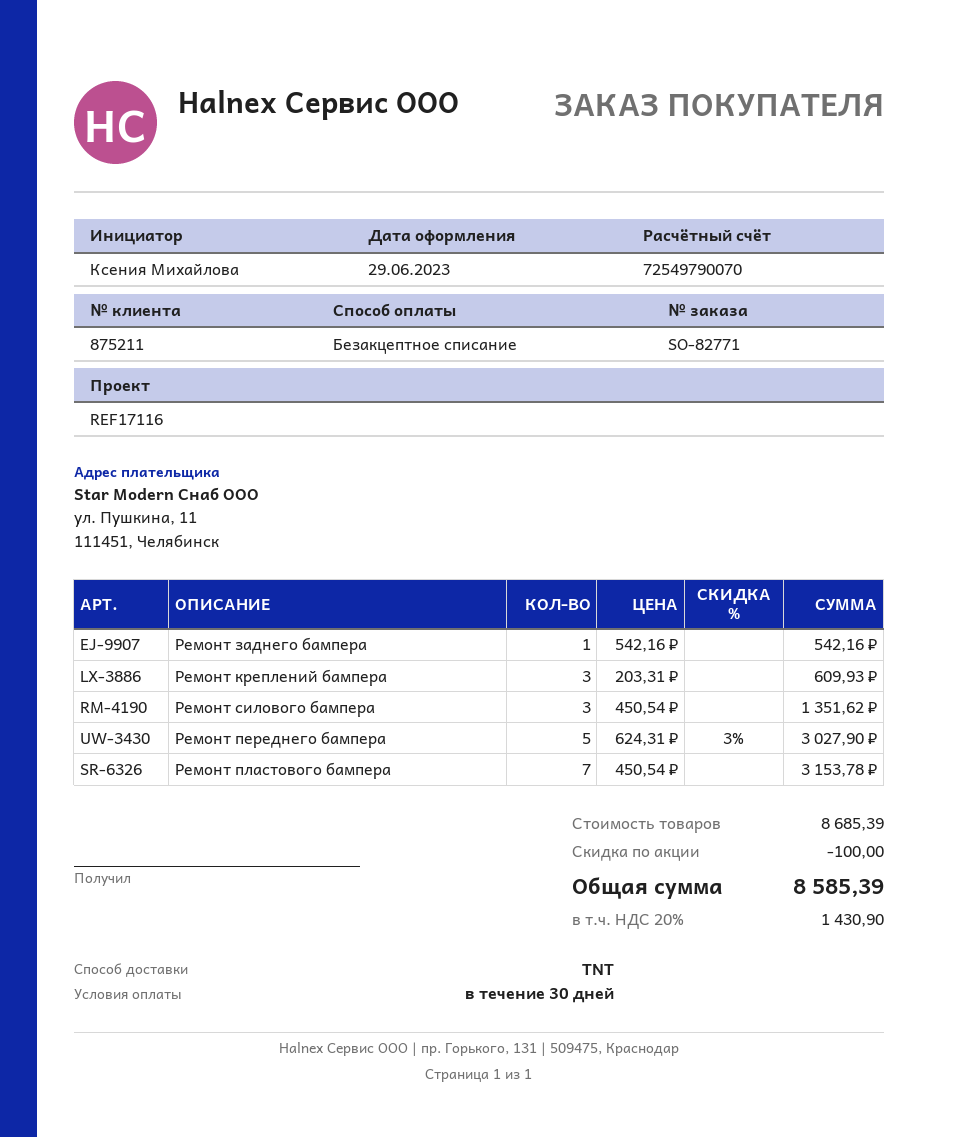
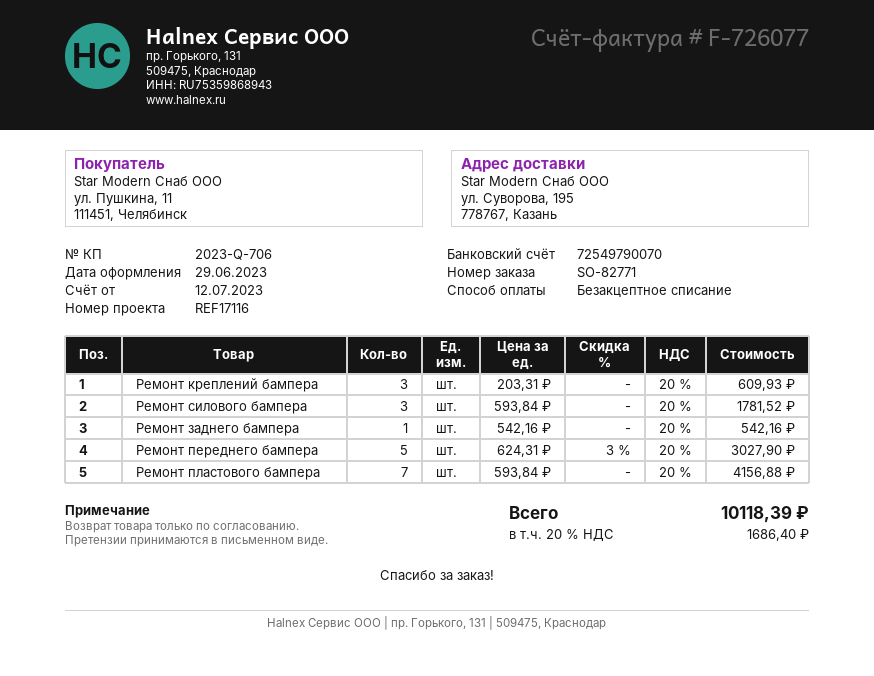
Ремонт силового бампера: 3 x 450.54 = 1351.62 -> 3 x 593.84 = 1781.52
Ремонт пластового бампера: 7 x 450.54 = 3153.78 -> 7 x 593.84 = 4156.88
discount: 100.00 -> none
tax: 20% = 1430.90 -> 20% = 1686.40
total: 8585.39 -> 10118.39

